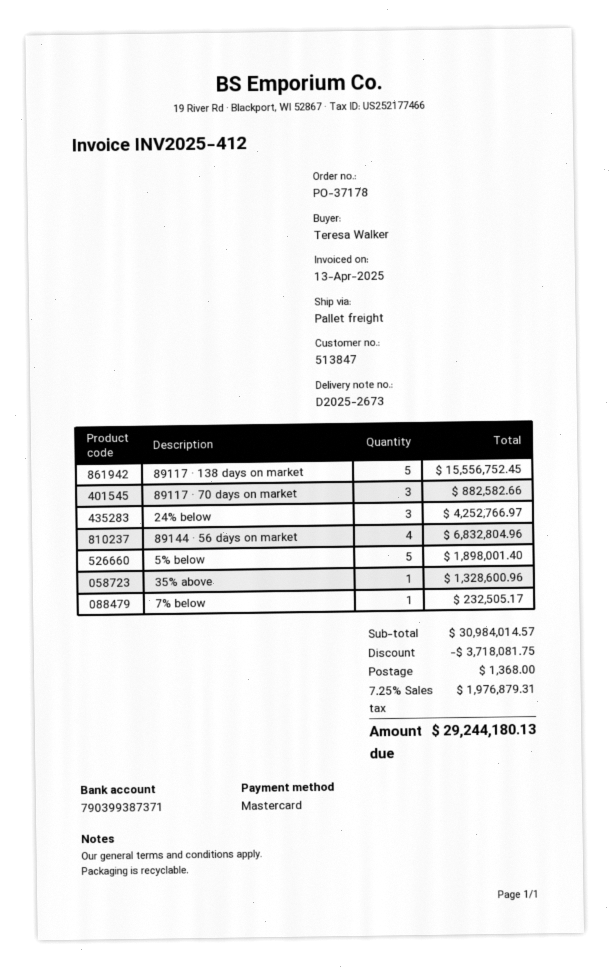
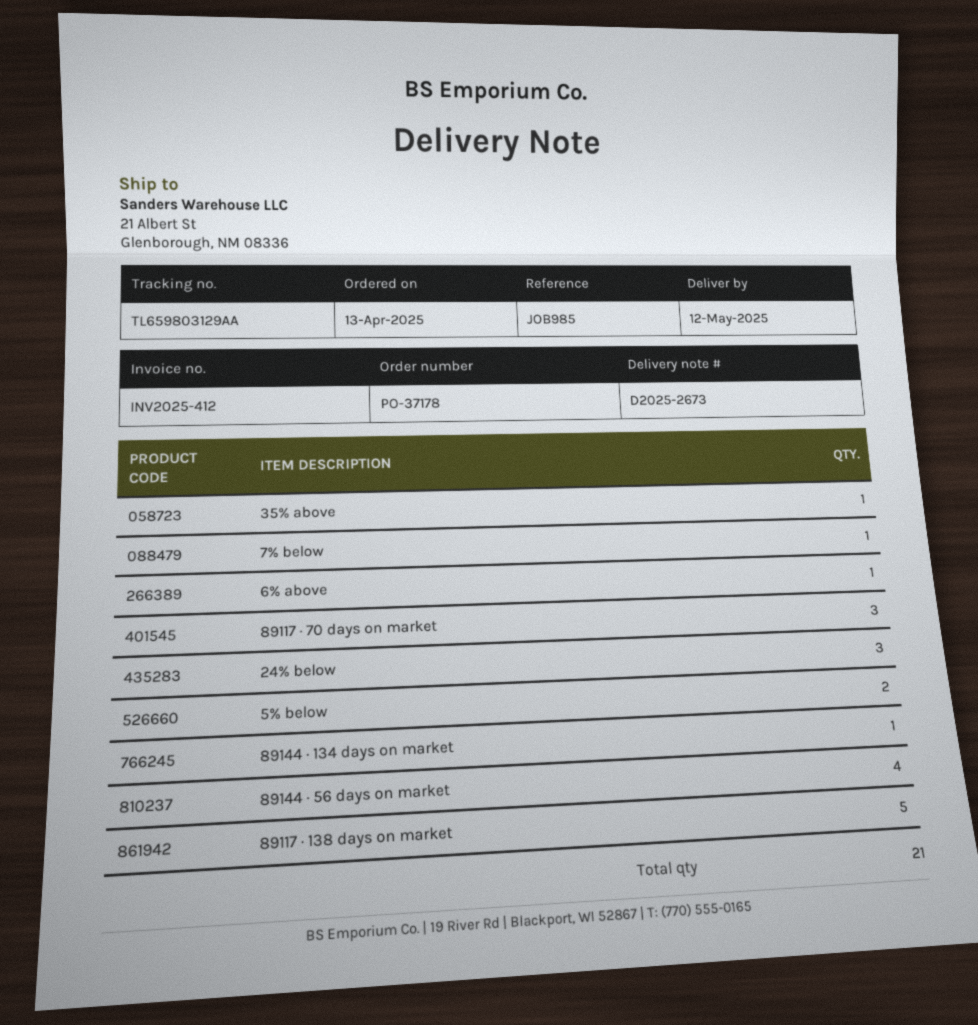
5% below: 5 -> 2
6% above: none -> 1
89144 · 134 days on market: none -> 1

